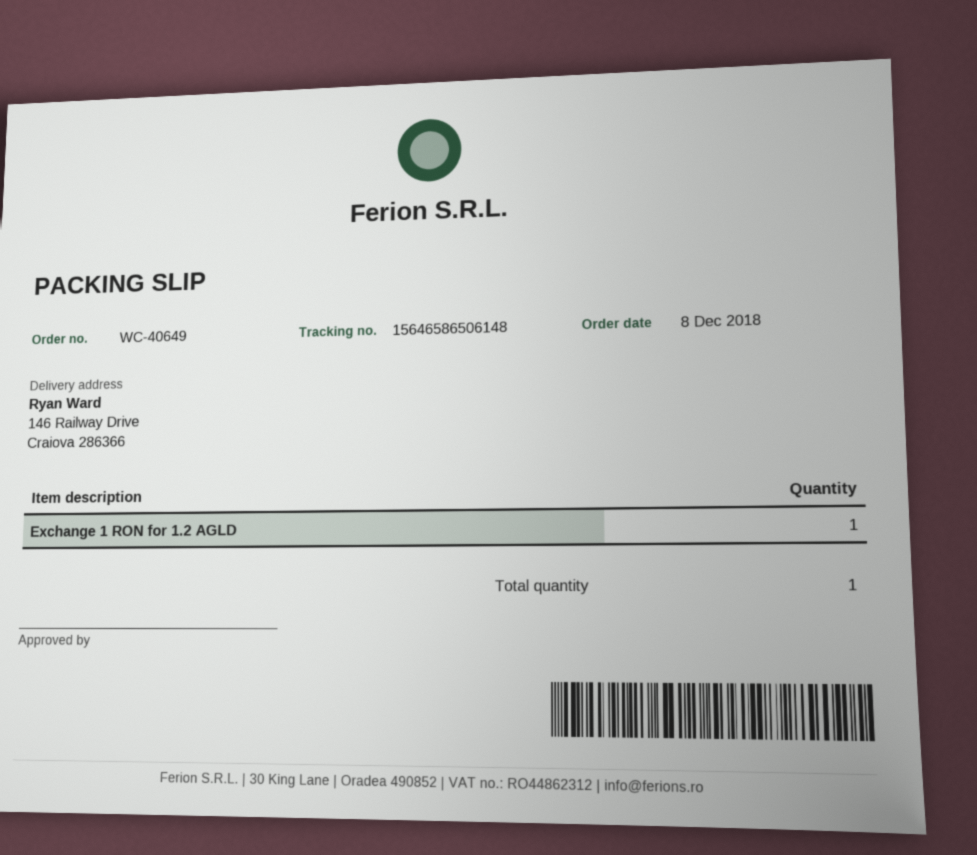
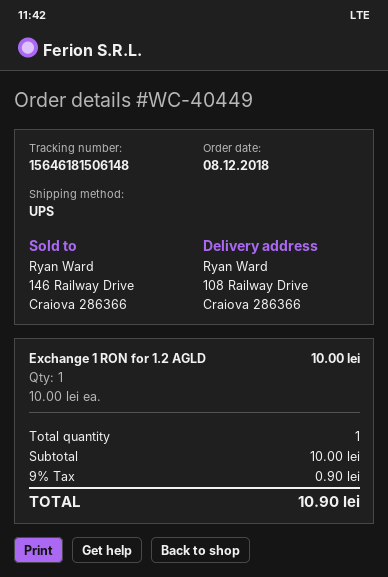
order number: WC-40649 -> WC-40449
tracking number: 15646586506148 -> 15646181506148
ship to: 146 Railway Drive, Craiova 286366 -> 108 Railway Drive, Craiova 286366

